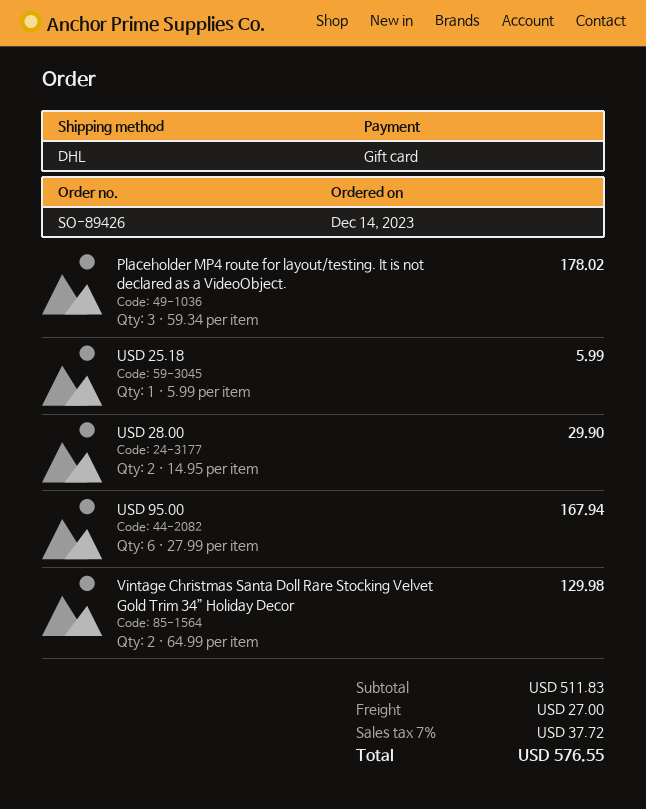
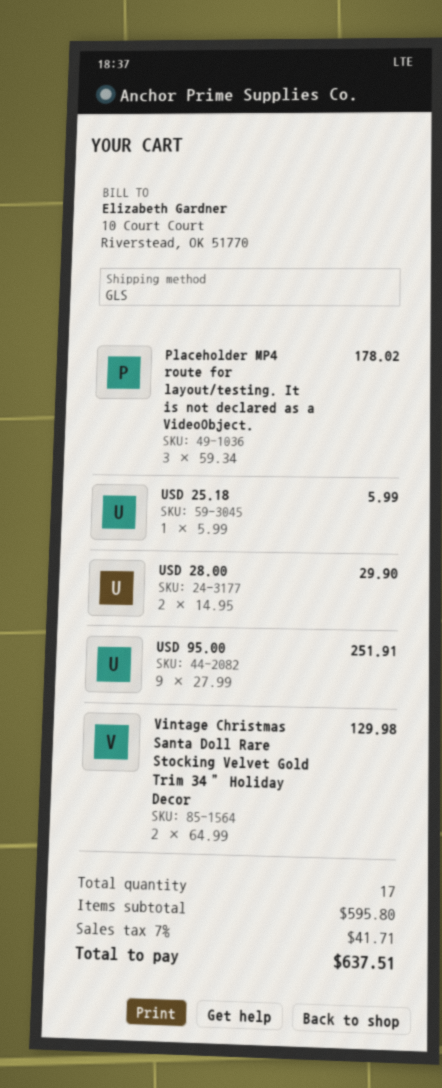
shipping method: DHL -> GLS
USD 95.00: 6 x 27.99 = 167.94 -> 9 x 27.99 = 251.91
subtotal: 511.83 -> 595.80
shipping: 27.00 -> none
tax: 7% = 37.72 -> 7% = 41.71
total: 576.55 -> 637.51

